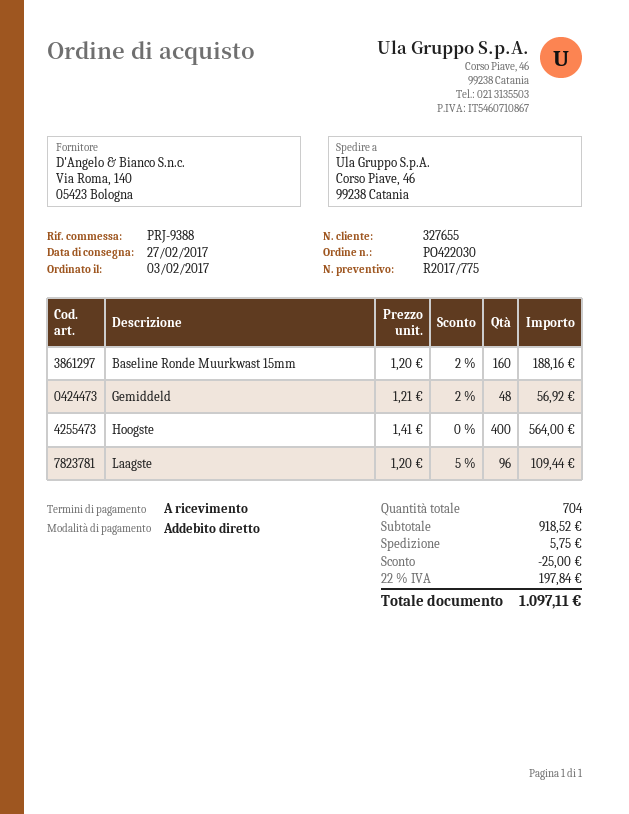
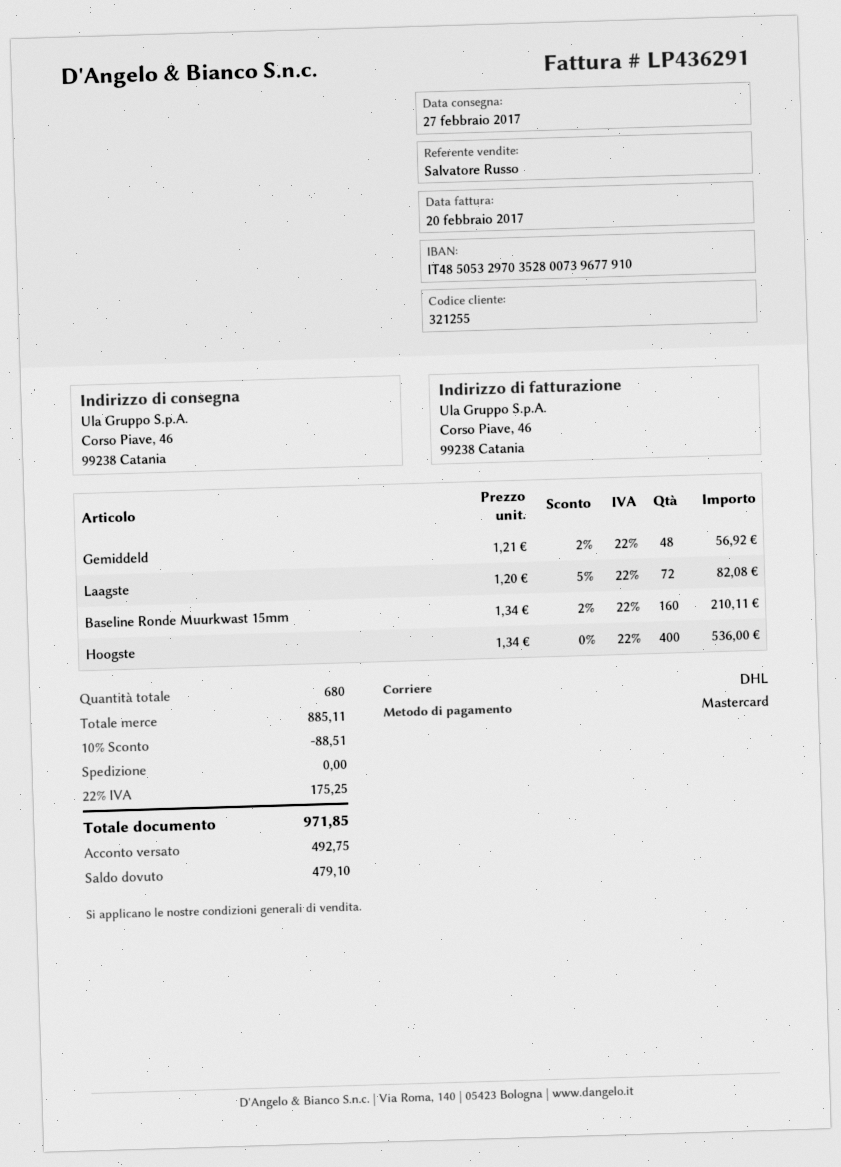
customer number: 327655 -> 321255
payment method: direct debit -> Mastercard
Baseline Ronde Muurkwast 15mm: 160 x 1.20 - 2% = 188.16 -> 160 x 1.34 - 2% = 210.11
Hoogste: 400 x 1.41 = 564.00 -> 400 x 1.34 = 536.00
Laagste: 96 x 1.20 - 5% = 109.44 -> 72 x 1.20 - 5% = 82.08
total quantity: 704 -> 680
subtotal: 918.52 -> 885.11
discount: 25.00 -> 88.51
shipping: 5.75 -> 0.00
tax: 22% = 197.84 -> 22% = 175.25
total: 1097.11 -> 971.85

